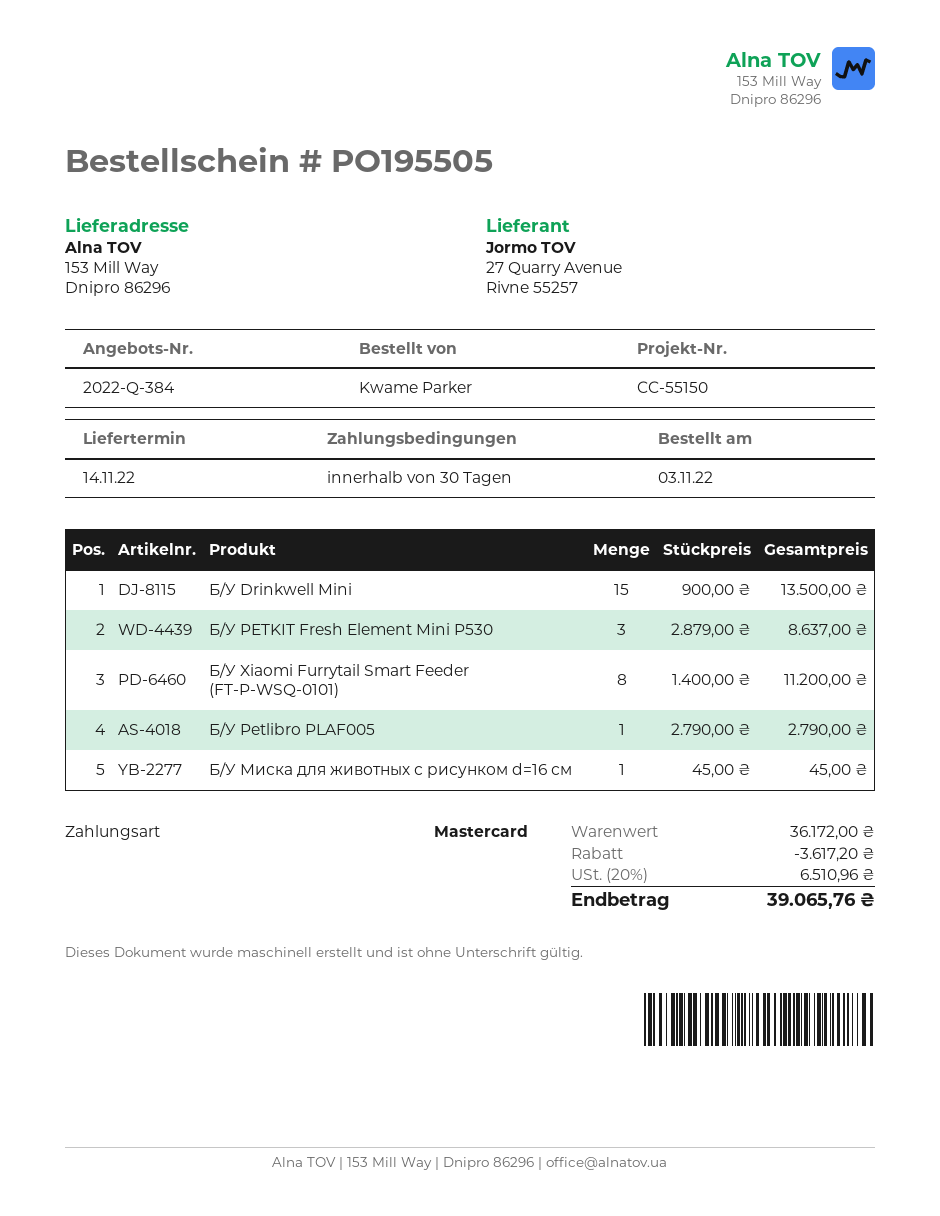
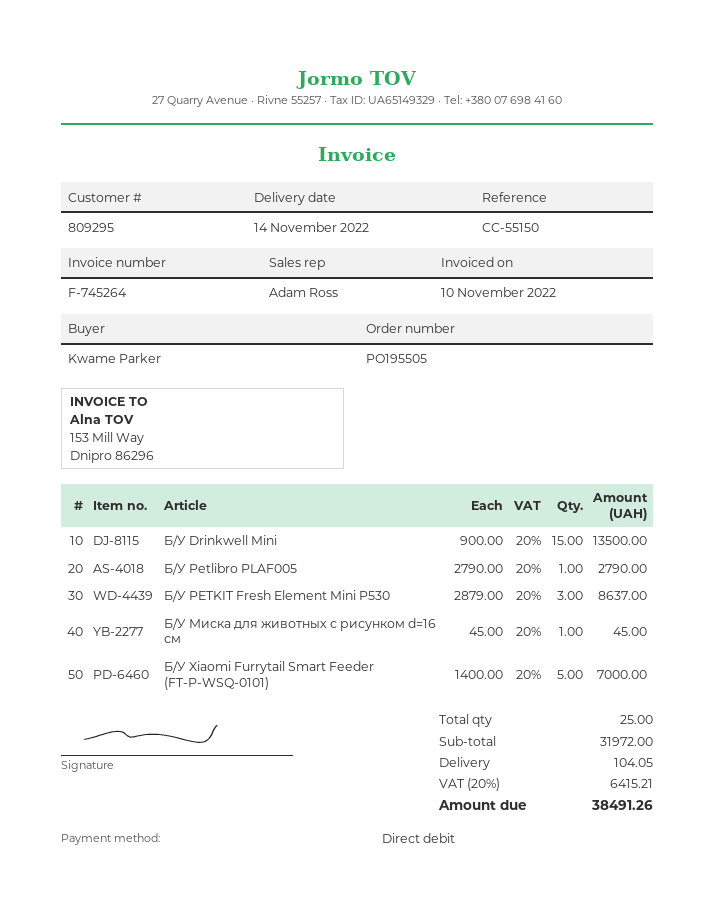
payment method: Mastercard -> direct debit
Б/У Xiaomi Furrytail Smart Feeder (FT-P-WSQ-0101): 8 x 1400.00 = 11200.00 -> 5 x 1400.00 = 7000.00
subtotal: 36172.00 -> 31972.00
discount: 3617.20 -> none
shipping: none -> 104.05
tax: 20% = 6510.96 -> 20% = 6415.21
total: 39065.76 -> 38491.26

